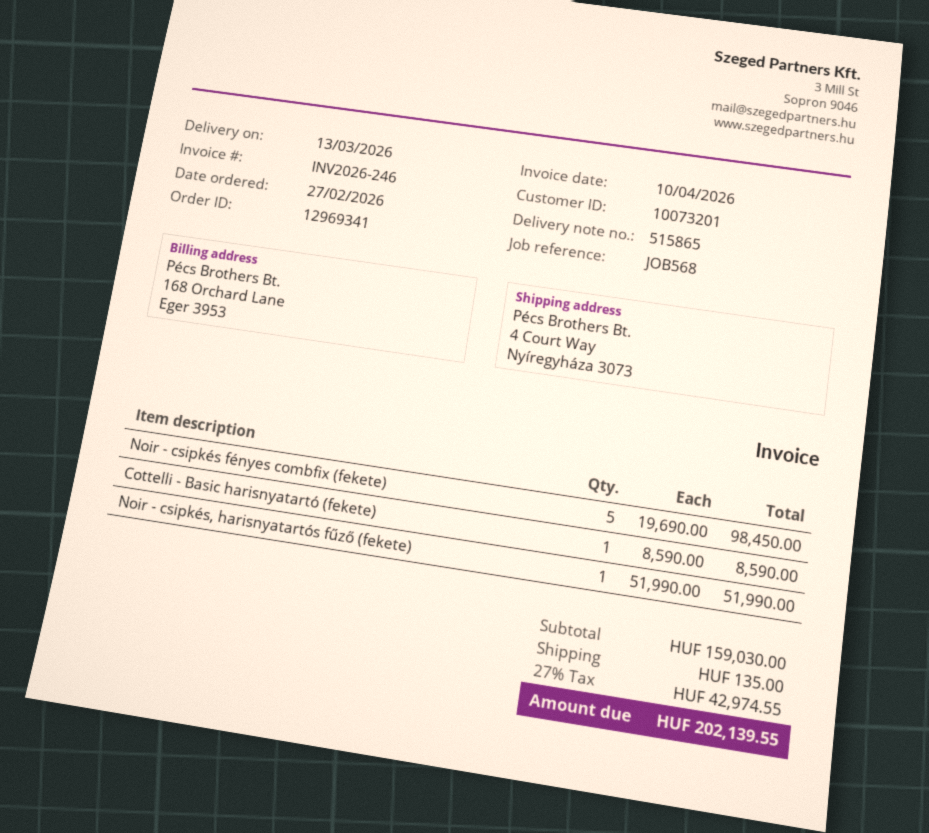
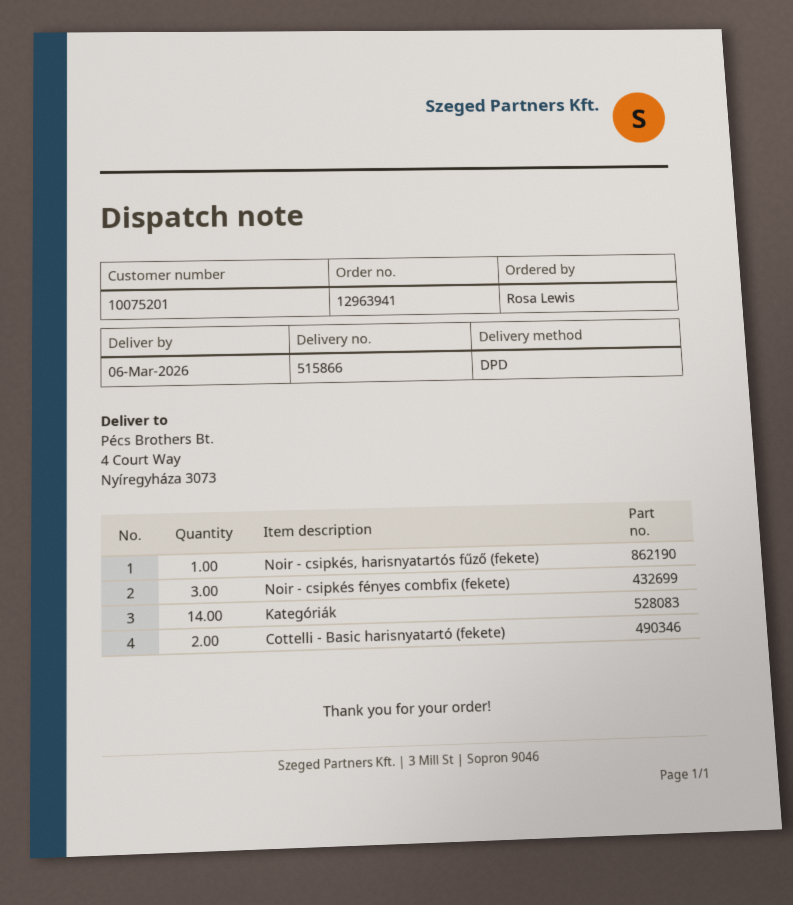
order number: 12969341 -> 12963941
delivery note number: 515865 -> 515866
delivery date: 2026-03-13 -> 2026-03-06
customer number: 10073201 -> 10075201
Noir - csipkés fényes combfix (fekete): 5 -> 3
Cottelli - Basic harisnyatartó (fekete): 1 -> 2
Kategóriák: none -> 14

